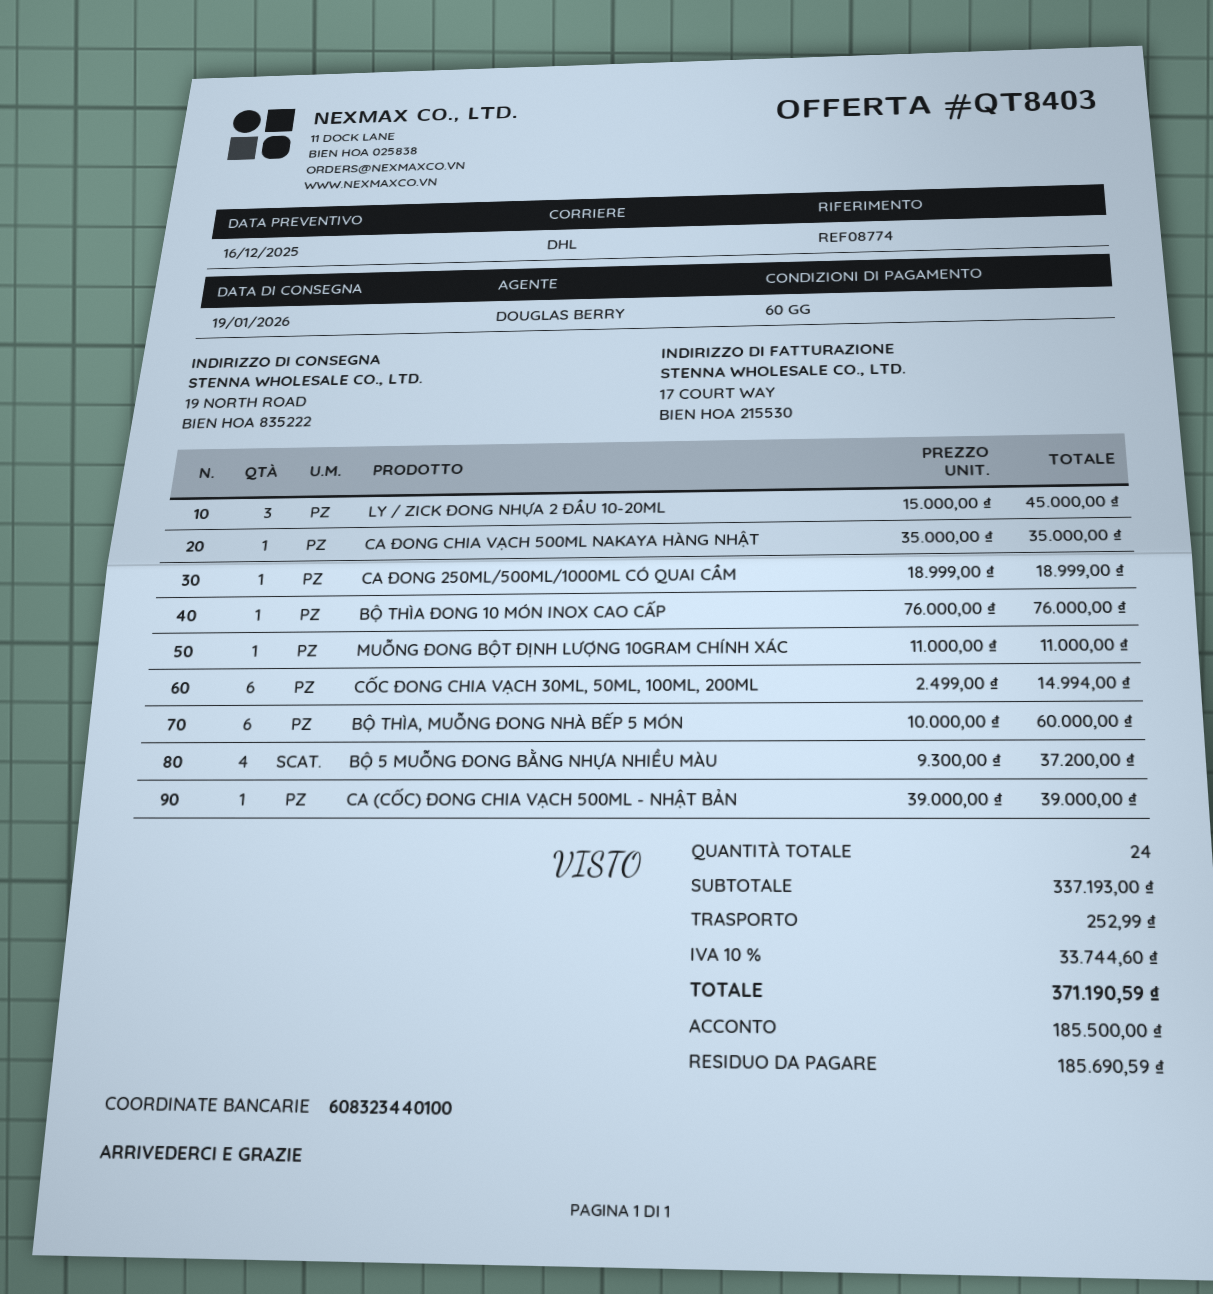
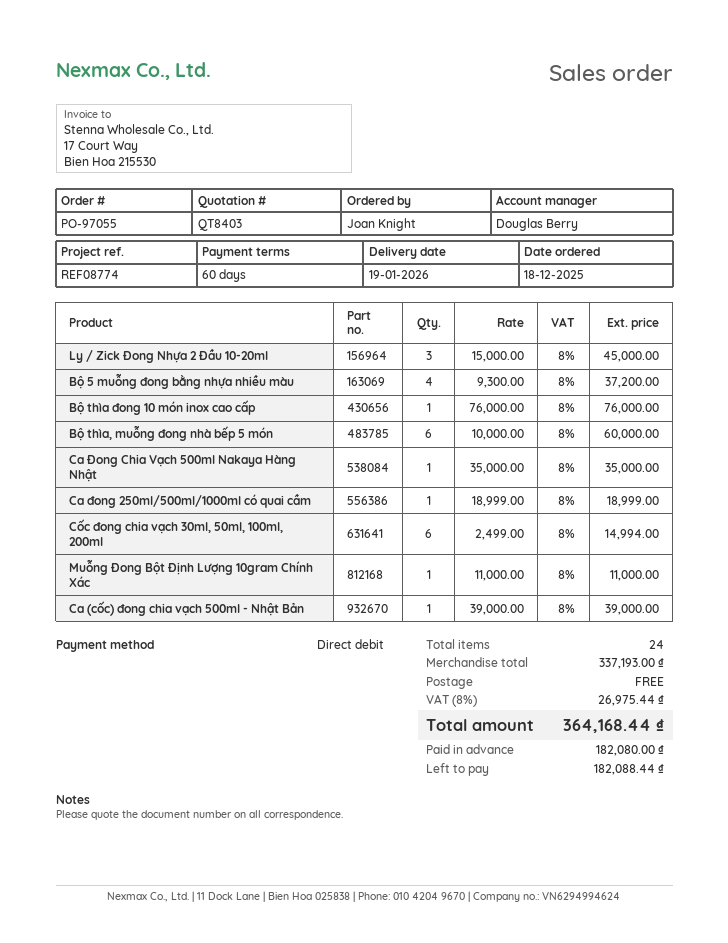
shipping: 252.99 -> 0.00
tax: 10% = 33744.60 -> 8% = 26975.44
total: 371190.59 -> 364168.44
deposit: 185500.00 -> 182080.00
balance: 185690.59 -> 182088.44

